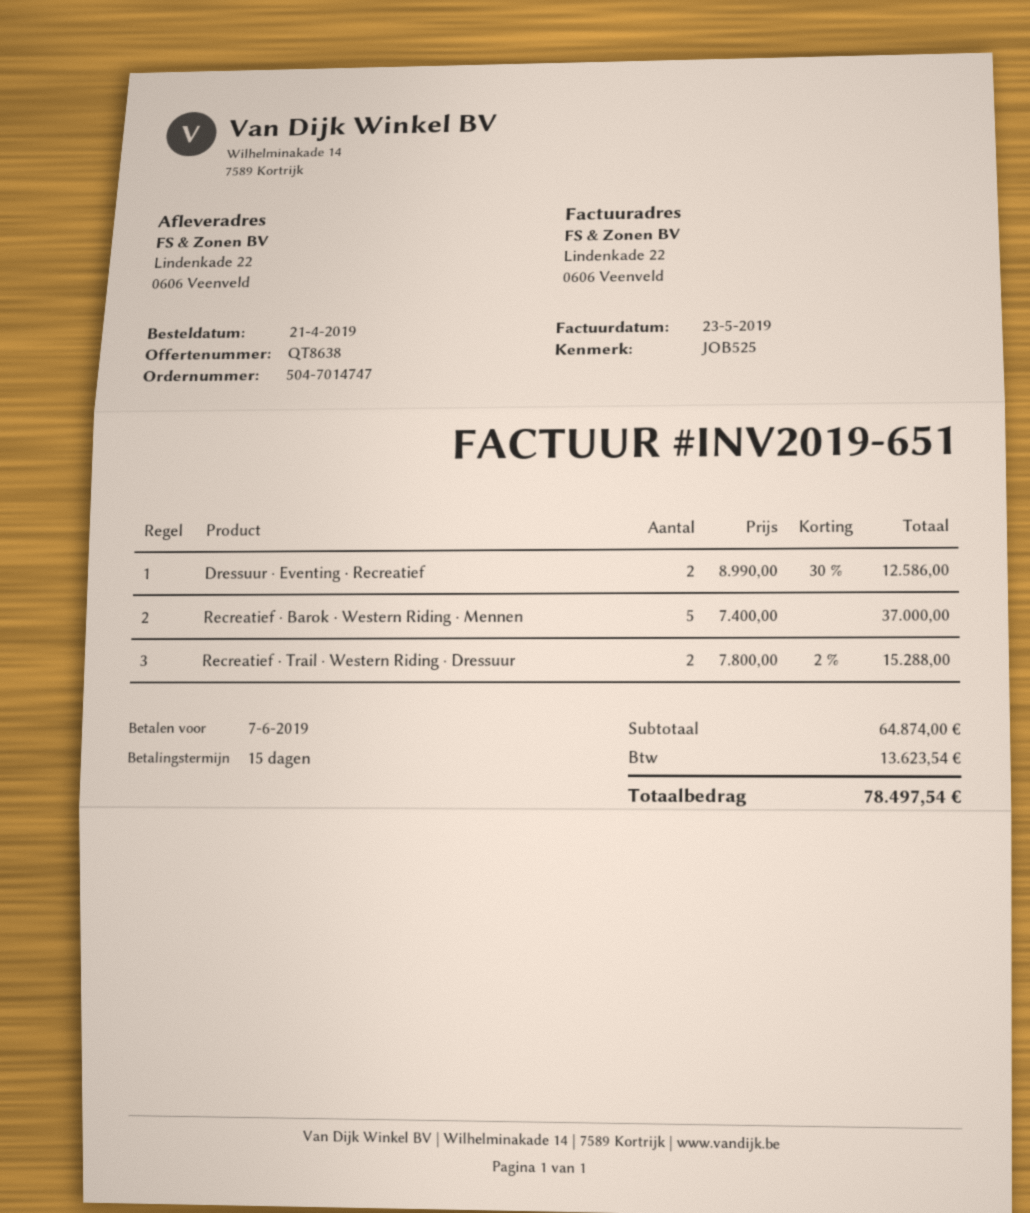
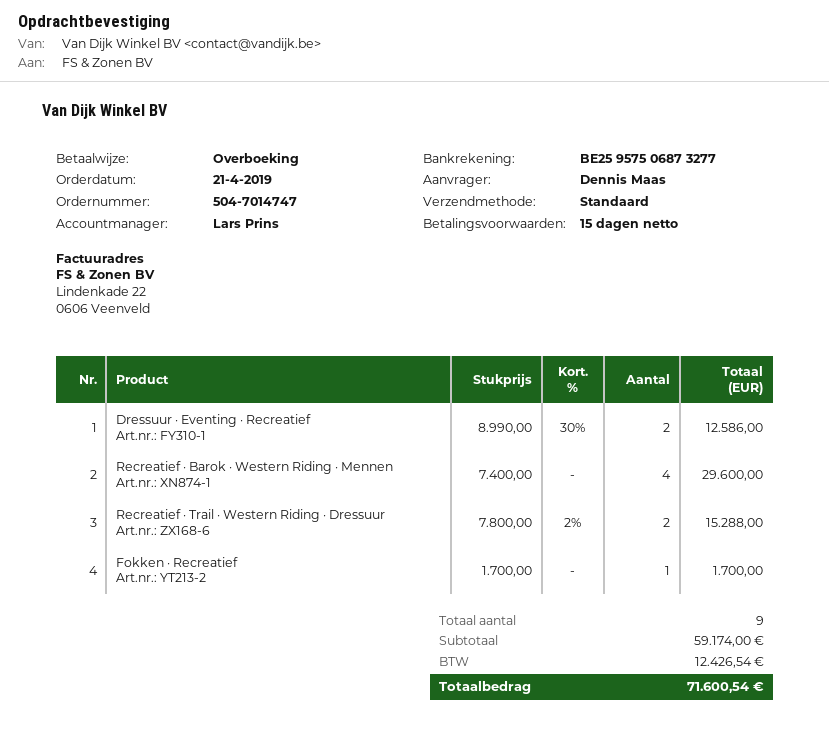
Recreatief · Barok · Western Riding · Mennen: 5 x 7400.00 = 37000.00 -> 4 x 7400.00 = 29600.00
Fokken · Recreatief: none -> 1 x 1700.00 = 1700.00
subtotal: 64874.00 -> 59174.00
tax: 13623.54 -> 12426.54
total: 78497.54 -> 71600.54

